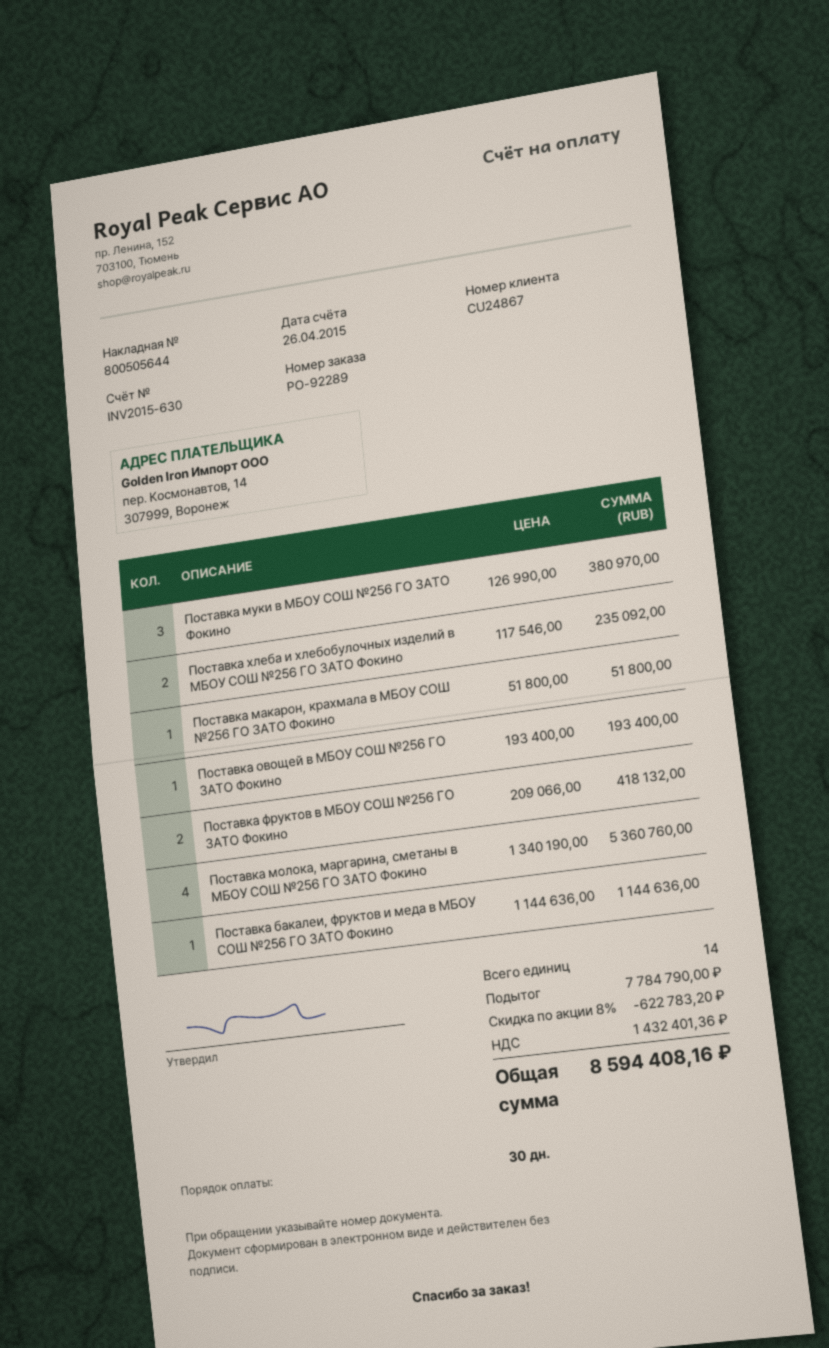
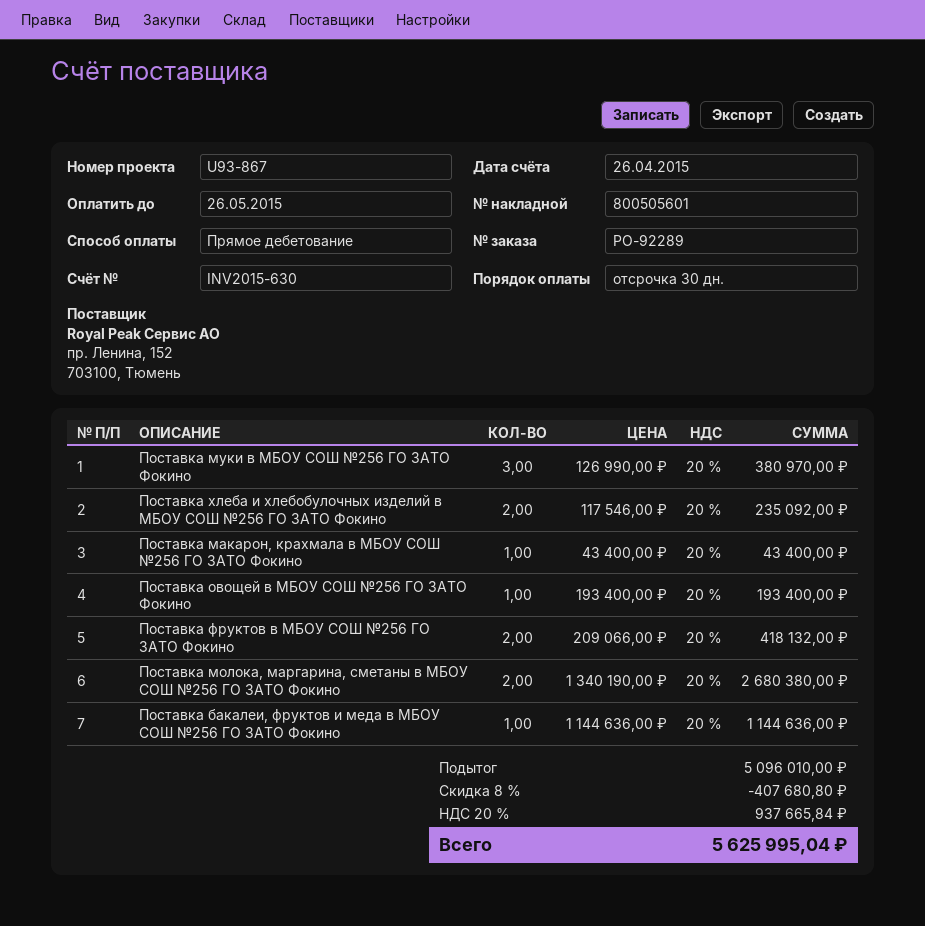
delivery note number: 800505644 -> 800505601
Поставка макарон, крахмала в МБОУ СОШ №256 ГО ЗАТО Фокино: 1 x 51800.00 = 51800.00 -> 1 x 43400.00 = 43400.00
Поставка молока, маргарина, сметаны в МБОУ СОШ №256 ГО ЗАТО Фокино: 4 x 1340190.00 = 5360760.00 -> 2 x 1340190.00 = 2680380.00
subtotal: 7784790.00 -> 5096010.00
discount: 8% = 622783.20 -> 8% = 407680.80
tax: 1432401.36 -> 937665.84
total: 8594408.16 -> 5625995.04

